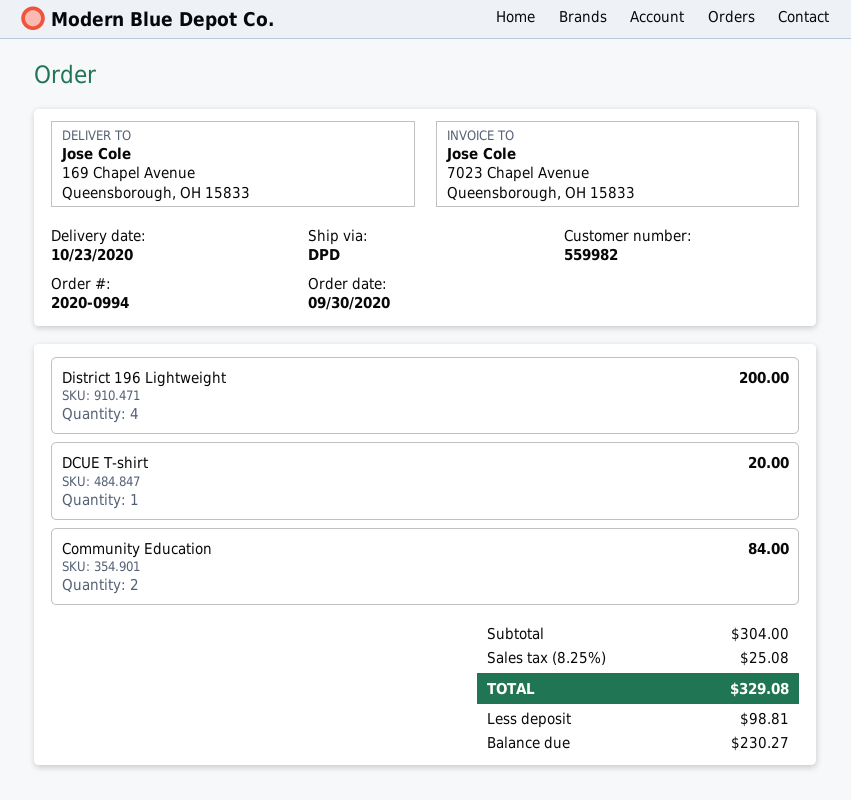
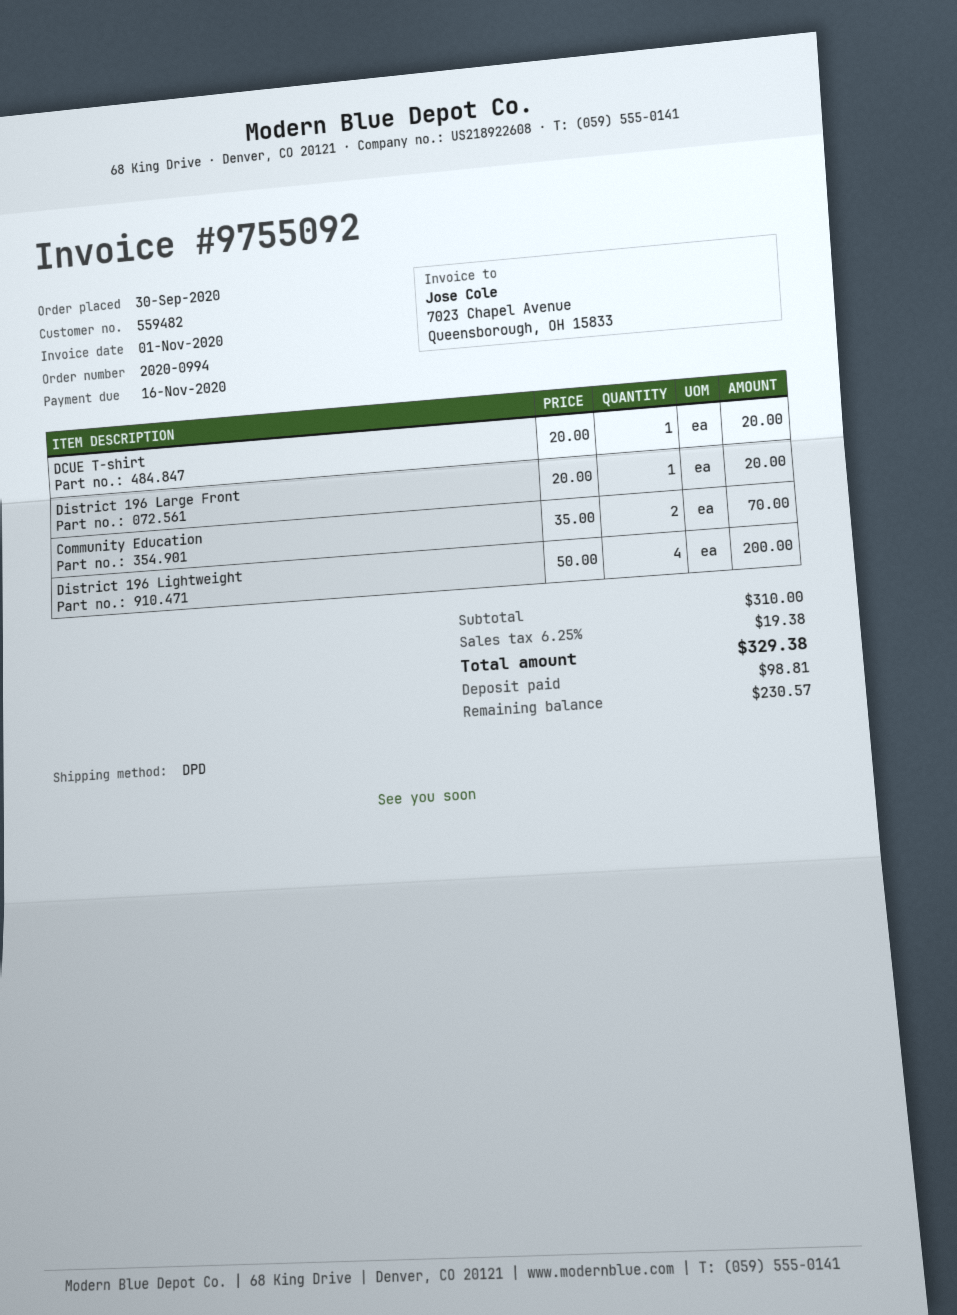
customer number: 559982 -> 559482
Community Education: 2 for 84.00 -> 2 for 70.00
District 196 Large Front: none -> 1 for 20.00
subtotal: 304.00 -> 310.00
tax: 8.25% = 25.08 -> 6.25% = 19.38
total: 329.08 -> 329.38
balance: 230.27 -> 230.57

